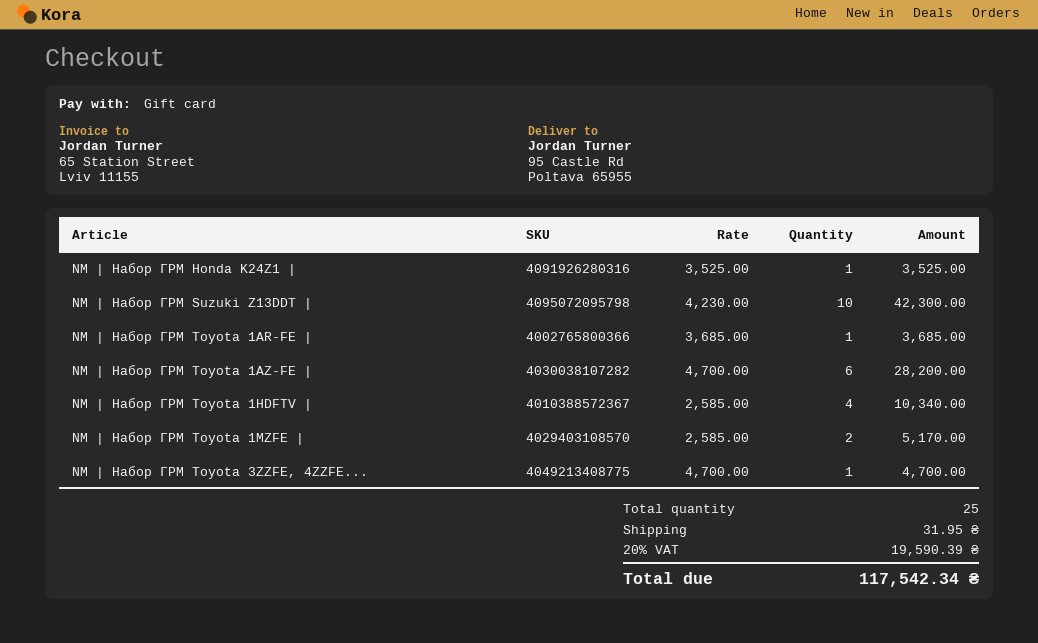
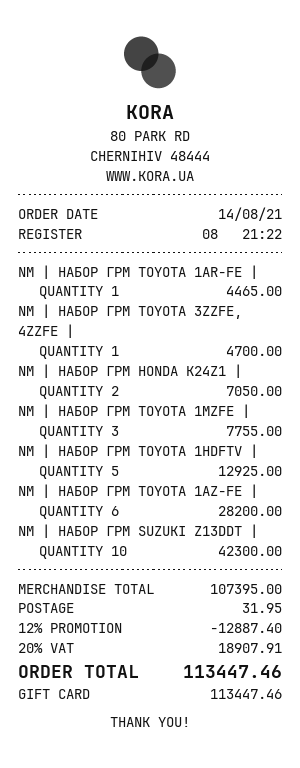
NM | Набор ГРМ Honda K24Z1 |: 1 for 3525.00 -> 2 for 7050.00
NM | Набор ГРМ Toyota 1AR-FE |: 1 for 3685.00 -> 1 for 4465.00
NM | Набор ГРМ Toyota 1HDFTV |: 4 for 10340.00 -> 5 for 12925.00
NM | Набор ГРМ Toyota 1MZFE |: 2 for 5170.00 -> 3 for 7755.00
discount: none -> 12% = 12887.40
tax: 20% = 19590.39 -> 20% = 18907.91
total: 117542.34 -> 113447.46

